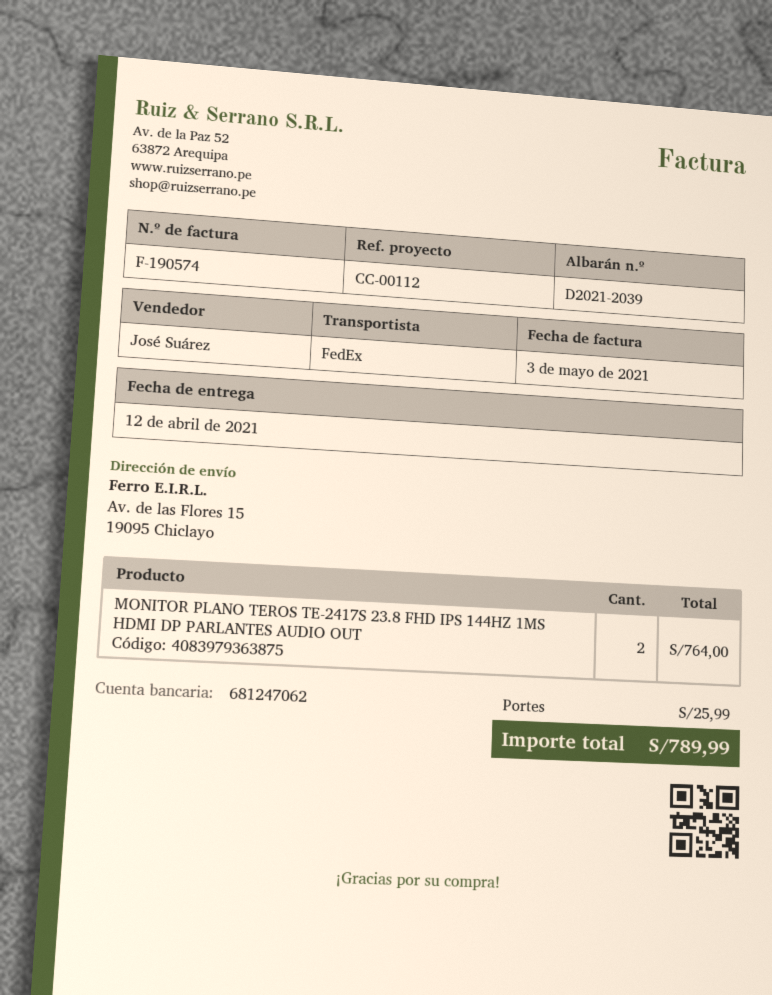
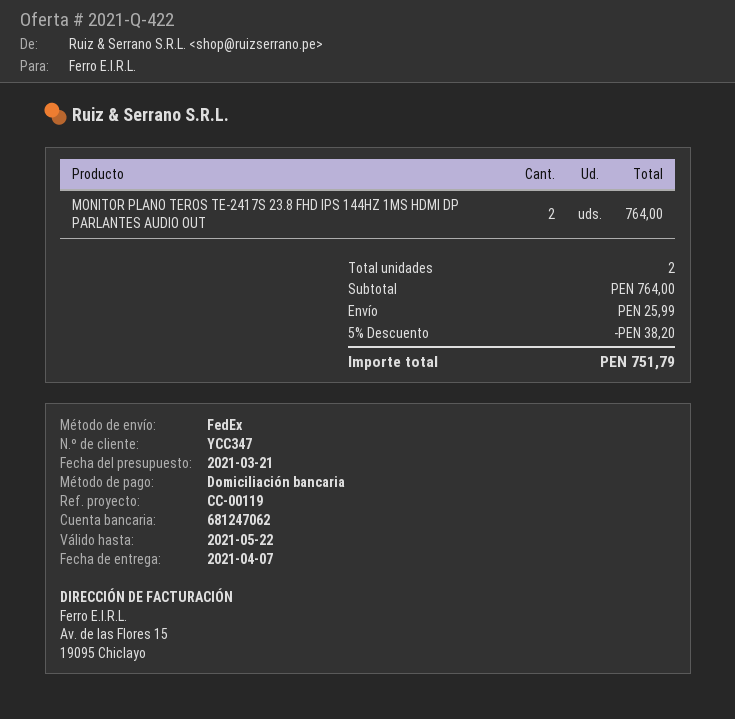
delivery date: 2021-04-12 -> 2021-04-07
reference: CC-00112 -> CC-00119
discount: none -> 5% = 38.20
total: 789.99 -> 751.79

